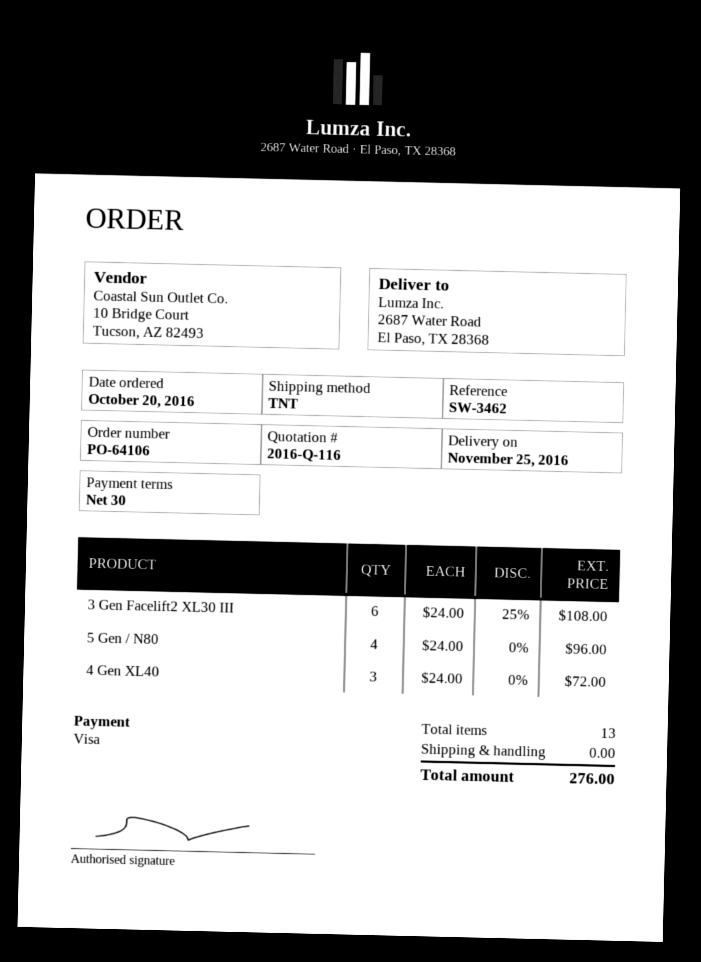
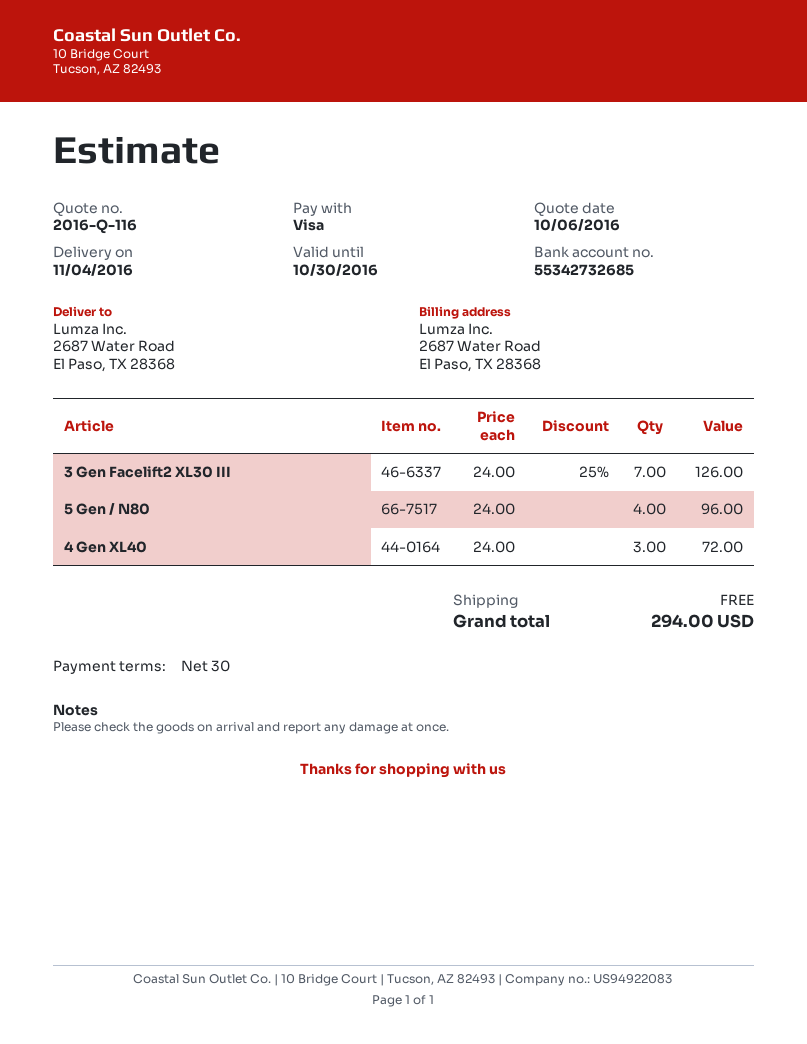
delivery date: 2016-11-25 -> 2016-11-04
3 Gen Facelift2 XL30 III: 6 x 24.00 - 25% = 108.00 -> 7 x 24.00 - 25% = 126.00
total: 276.00 -> 294.00

